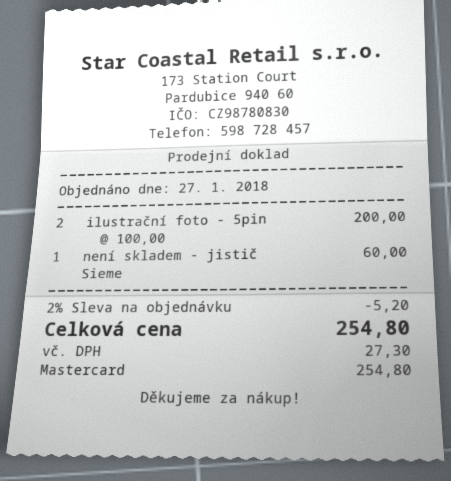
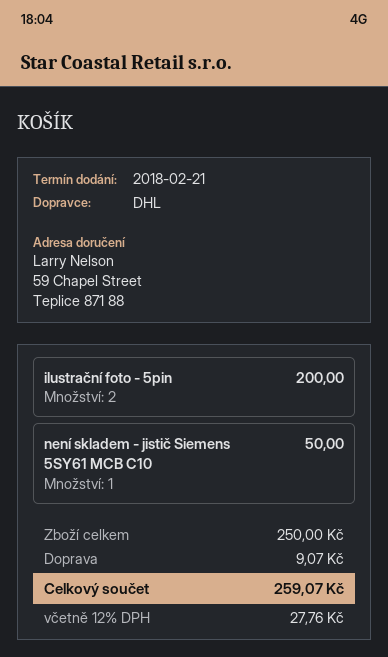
není skladem - jistič Sieme: 1 for 60.00 -> 1 for 50.00
discount: 2% = 5.20 -> none
shipping: none -> 9.07
tax: 27.30 -> 27.76
total: 254.80 -> 259.07

